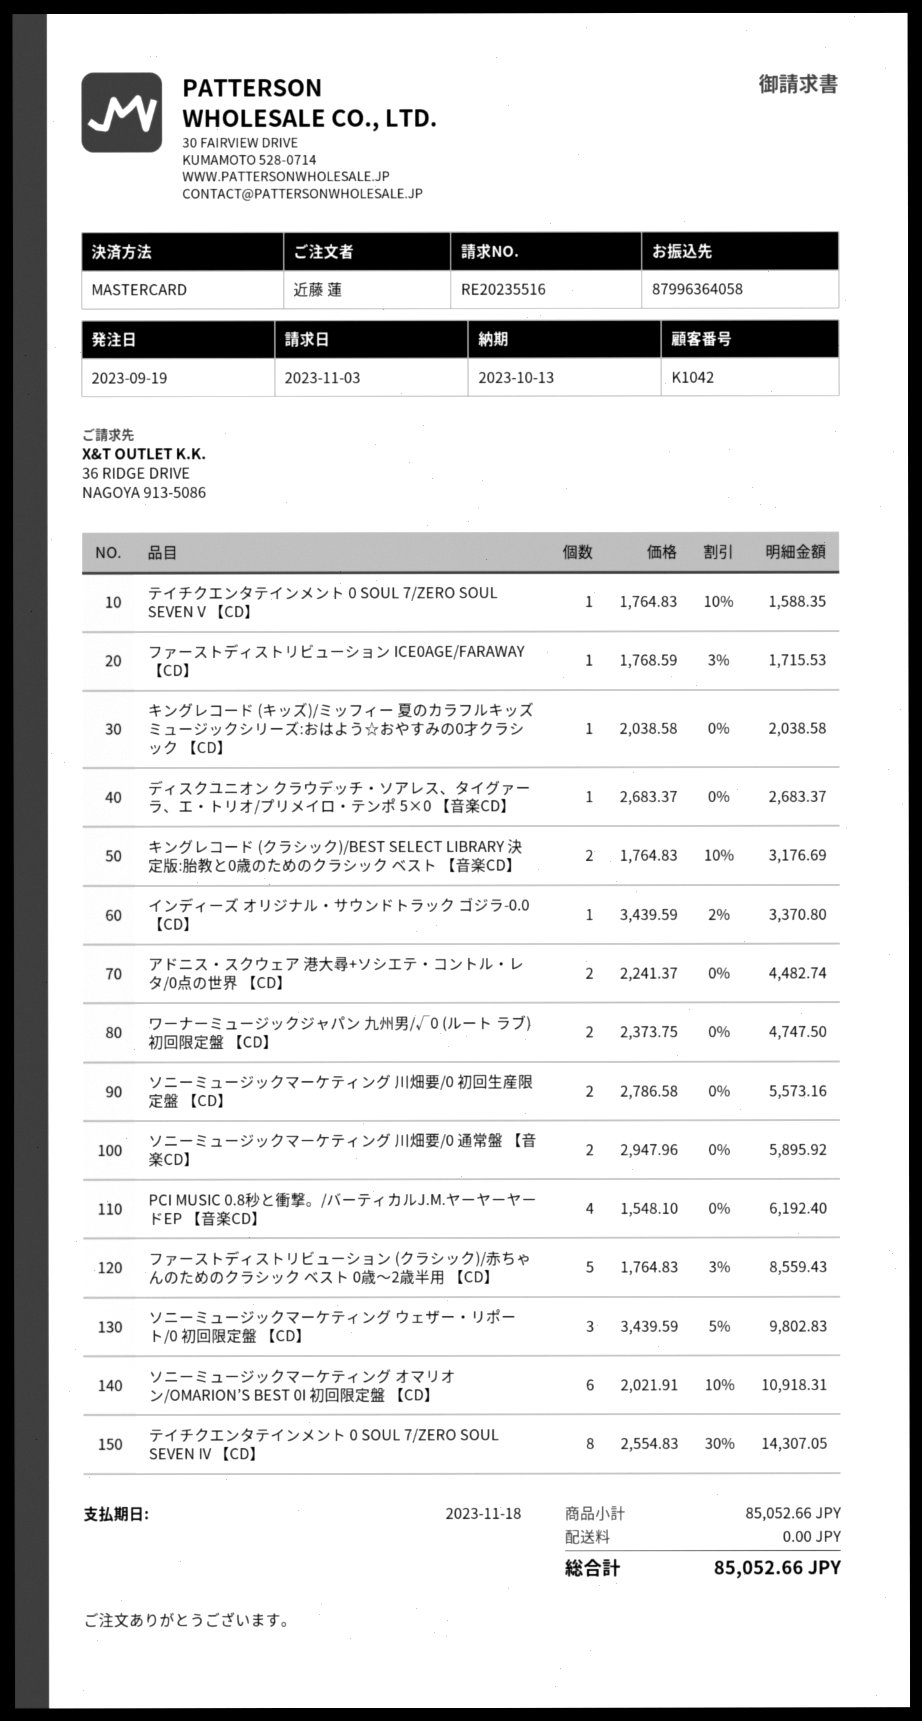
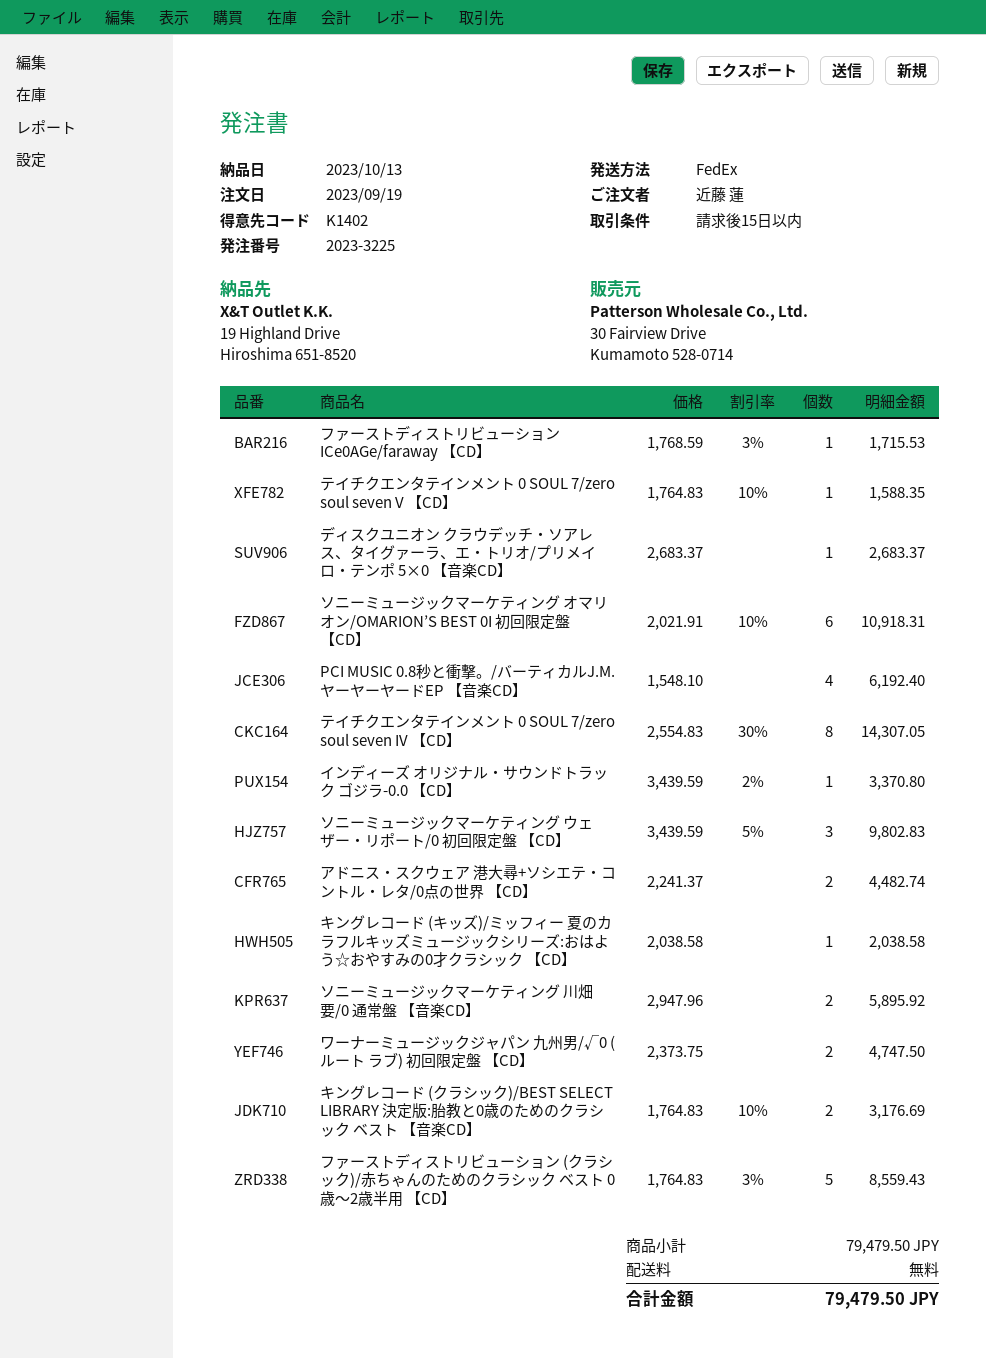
customer number: K1042 -> K1402
ソニーミュージックマーケティング 川畑要/0 初回生産限定盤 【CD】: 2 x 2786.58 = 5573.16 -> none
subtotal: 85052.66 -> 79479.50
total: 85052.66 -> 79479.50

